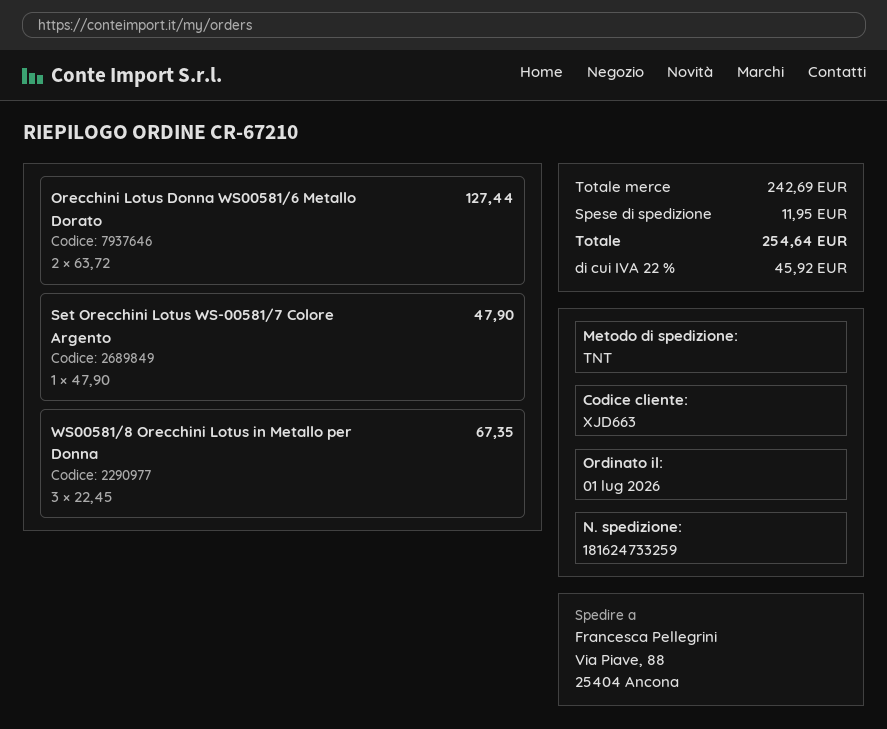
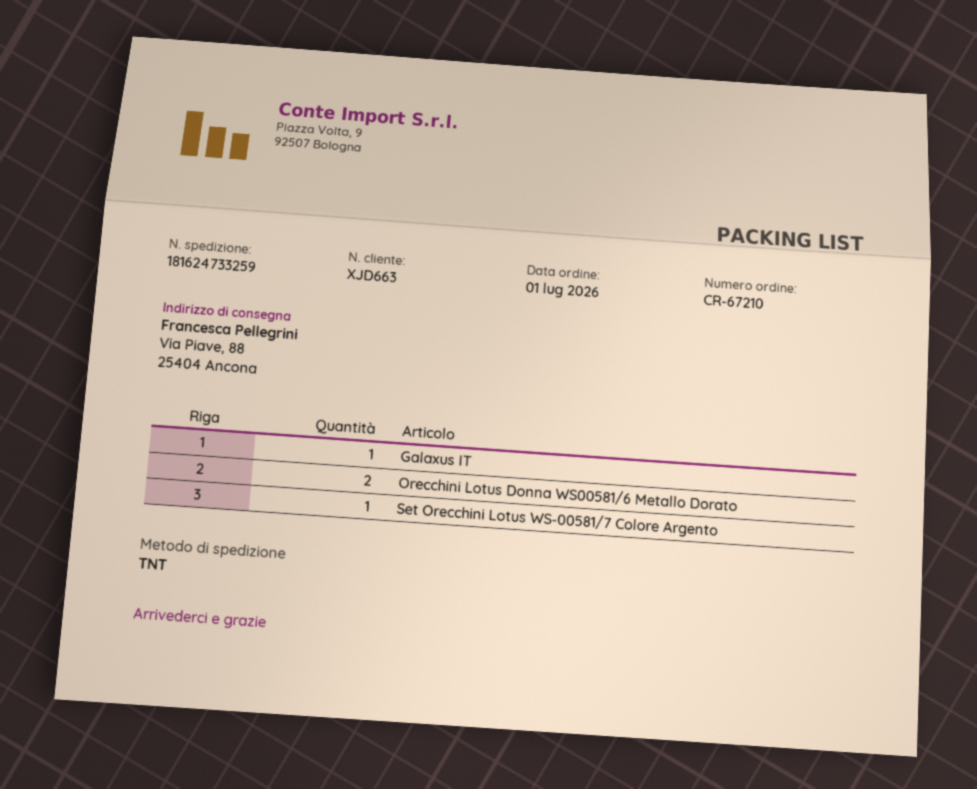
WS00581/8 Orecchini Lotus in Metallo per Donna: 3 -> none
Galaxus IT: none -> 1

